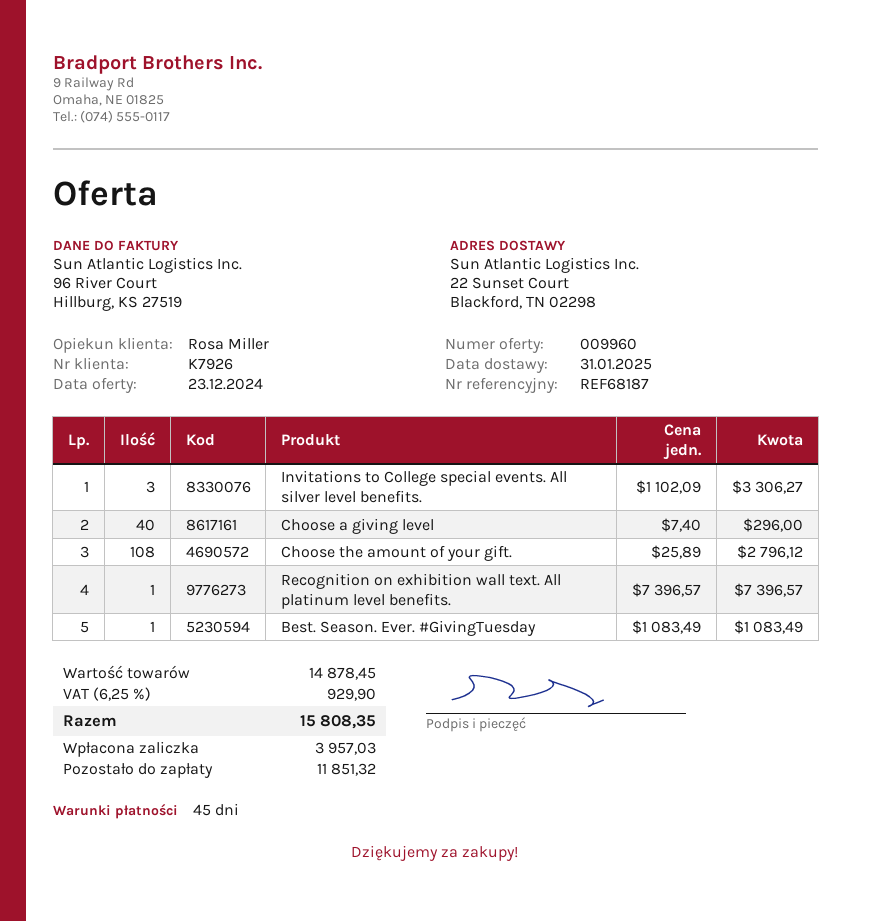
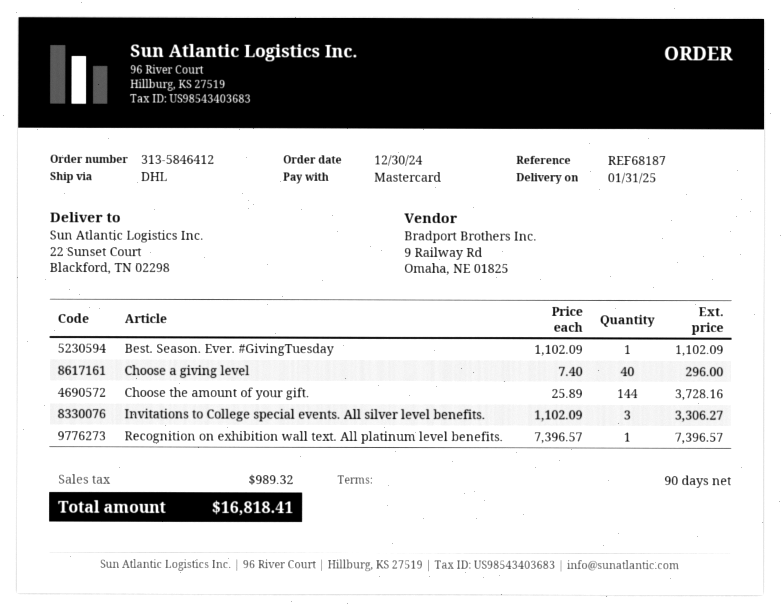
payment terms: 45 days -> 90 days
Choose the amount of your gift.: 108 x 25.89 = 2796.12 -> 144 x 25.89 = 3728.16
Best. Season. Ever. #GivingTuesday: 1 x 1083.49 = 1083.49 -> 1 x 1102.09 = 1102.09
tax: 929.90 -> 989.32
total: 15808.35 -> 16818.41

